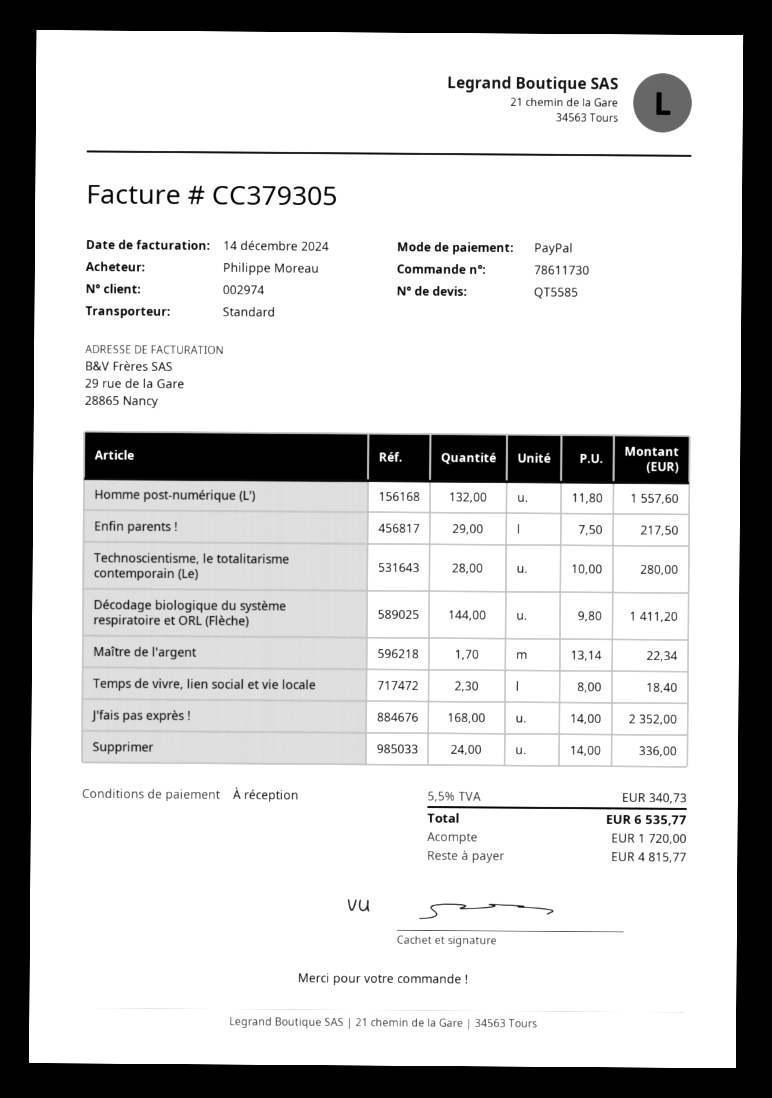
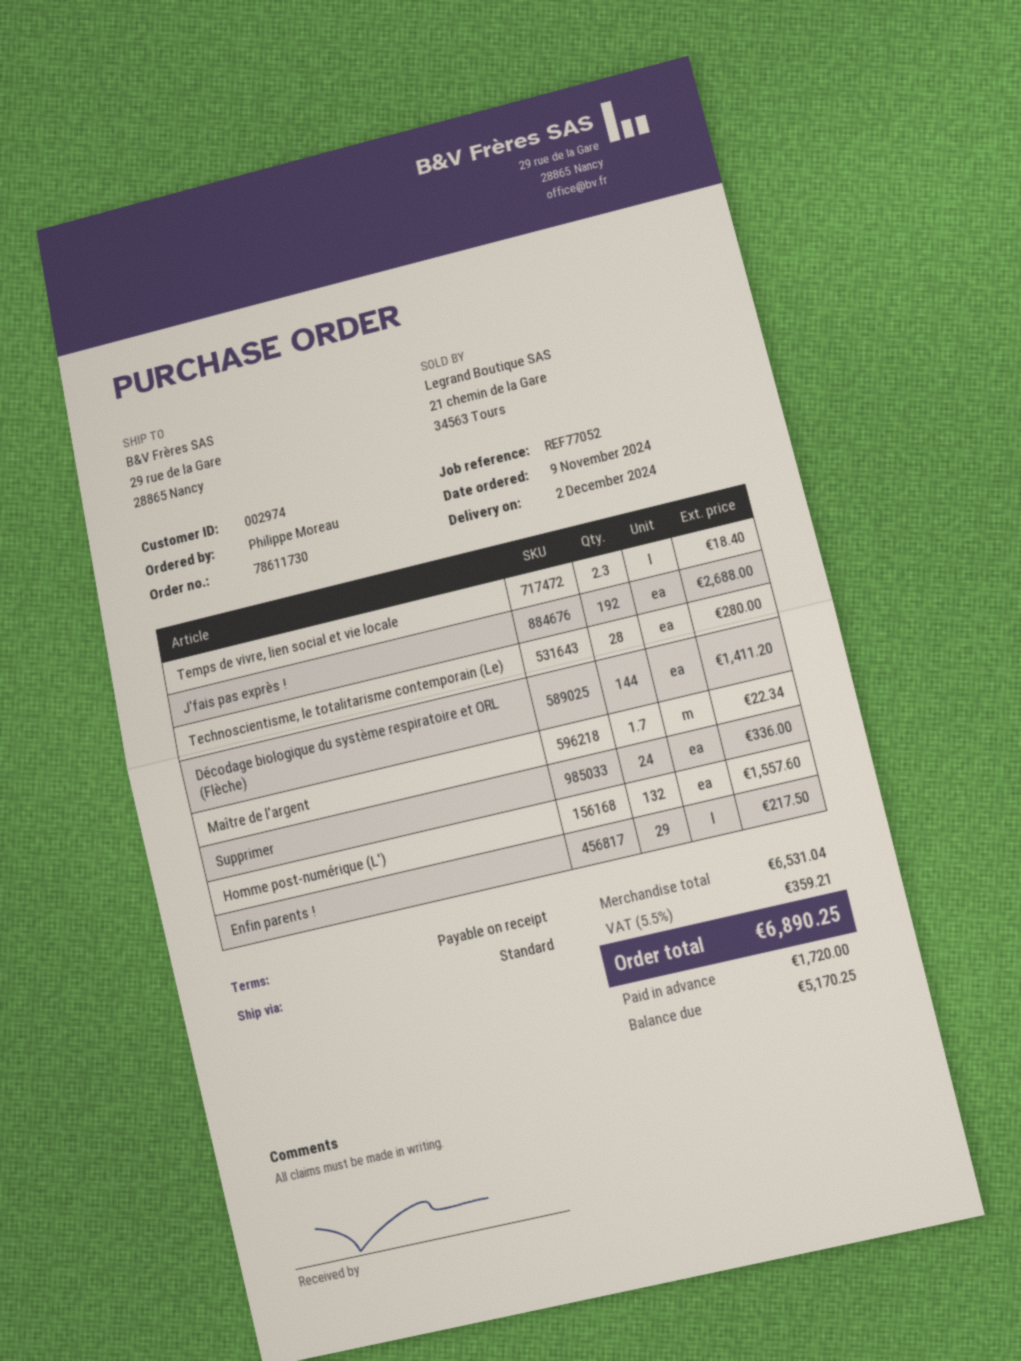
J'fais pas exprès !: 168 for 2352.00 -> 192 for 2688.00
tax: 5.5% = 340.73 -> 5.5% = 359.21
total: 6535.77 -> 6890.25
balance: 4815.77 -> 5170.25

